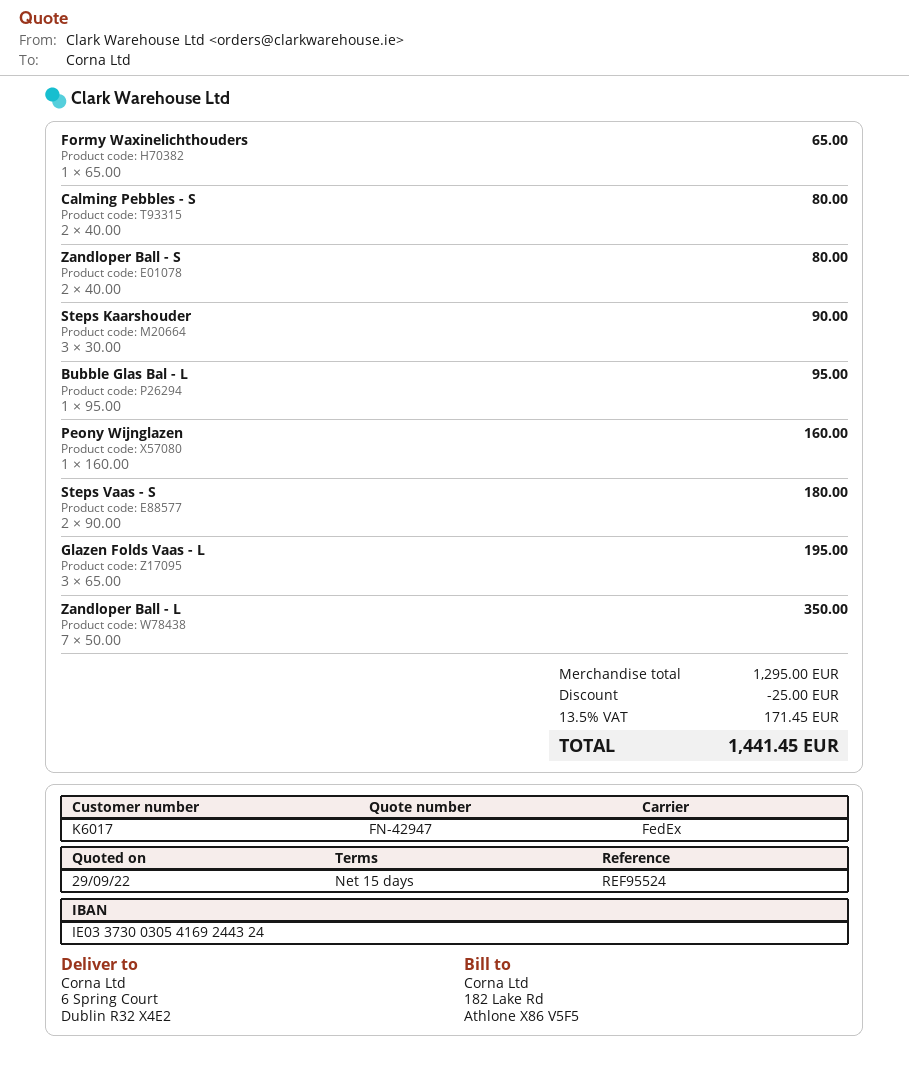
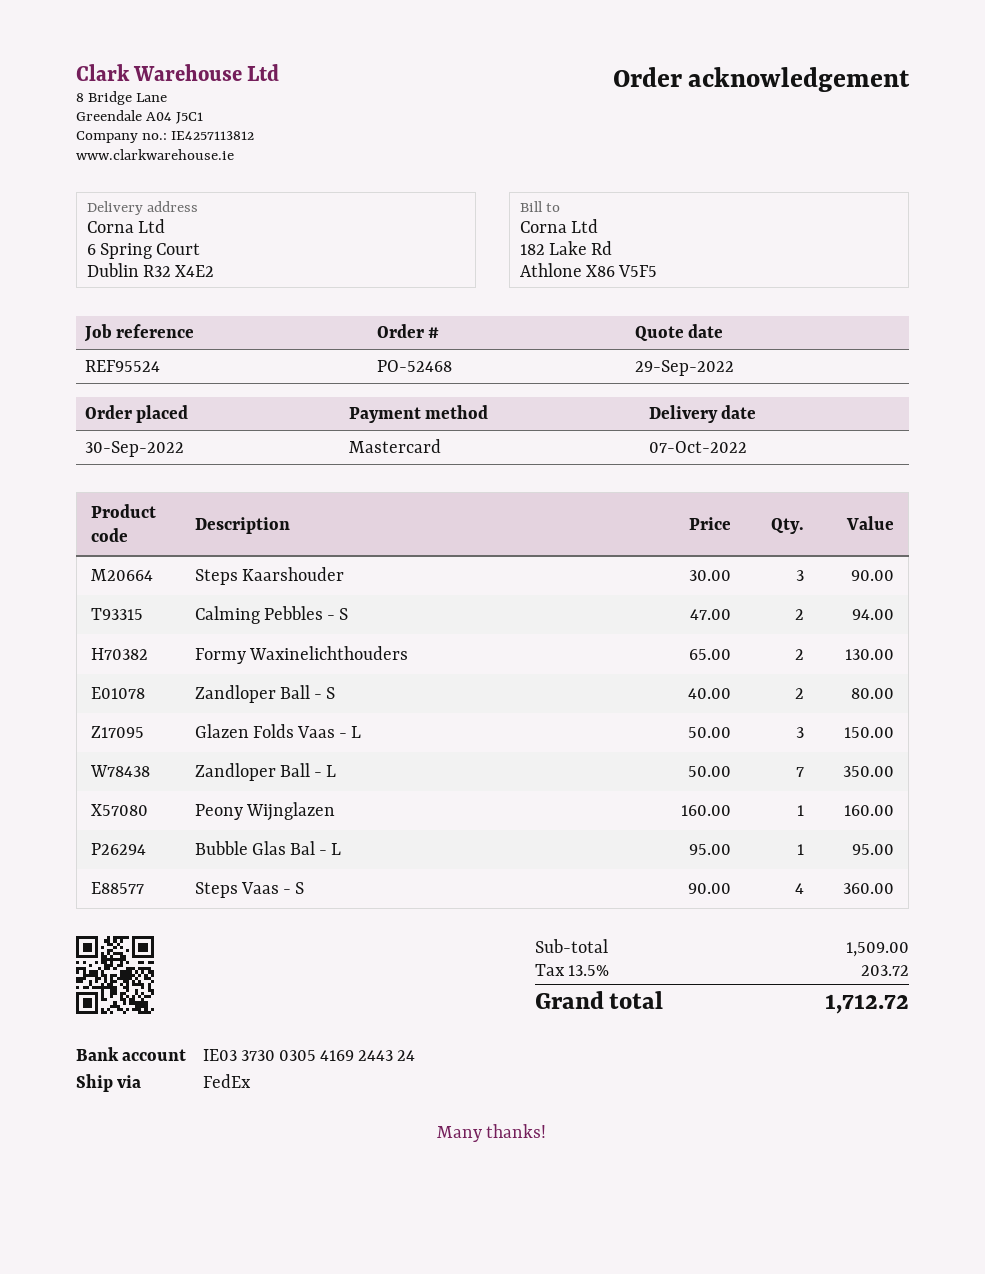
Formy Waxinelichthouders: 1 x 65.00 = 65.00 -> 2 x 65.00 = 130.00
Calming Pebbles - S: 2 x 40.00 = 80.00 -> 2 x 47.00 = 94.00
Steps Vaas - S: 2 x 90.00 = 180.00 -> 4 x 90.00 = 360.00
Glazen Folds Vaas - L: 3 x 65.00 = 195.00 -> 3 x 50.00 = 150.00
subtotal: 1295.00 -> 1509.00
discount: 25.00 -> none
tax: 13.5% = 171.45 -> 13.5% = 203.72
total: 1441.45 -> 1712.72

